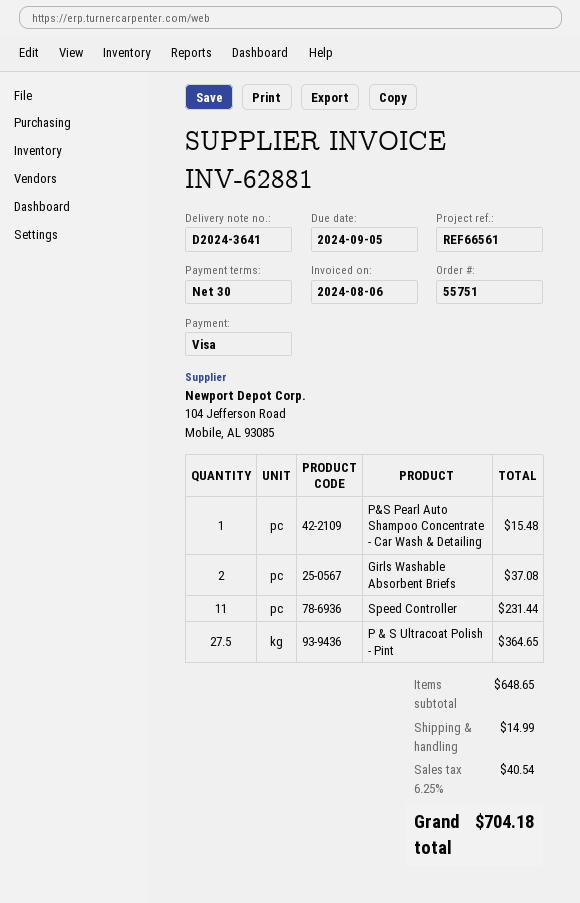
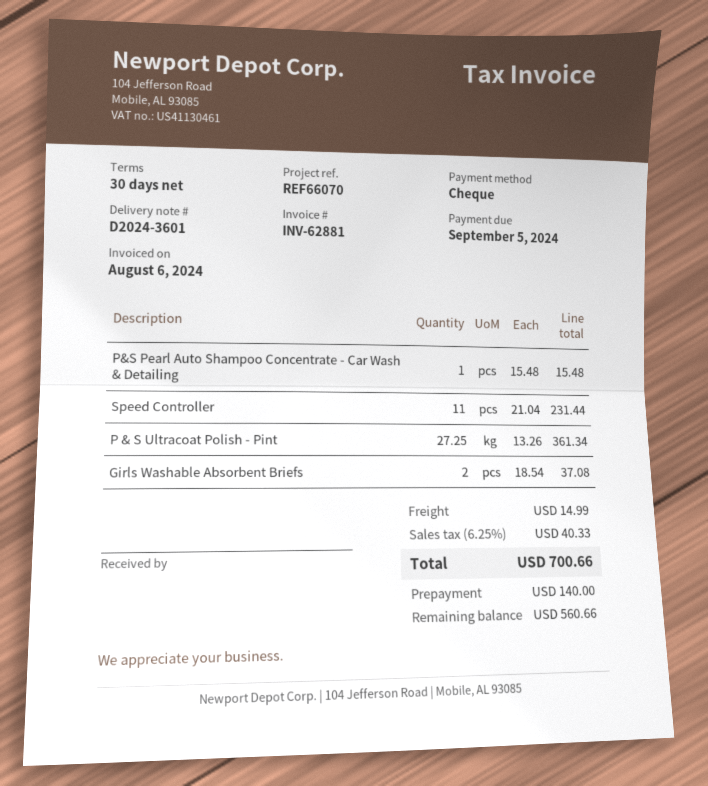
delivery note number: D2024-3641 -> D2024-3601
reference: REF66561 -> REF66070
payment method: Visa -> cheque
P & S Ultracoat Polish - Pint: 27.5 for 364.65 -> 27.25 for 361.34
tax: 6.25% = 40.54 -> 6.25% = 40.33
total: 704.18 -> 700.66

